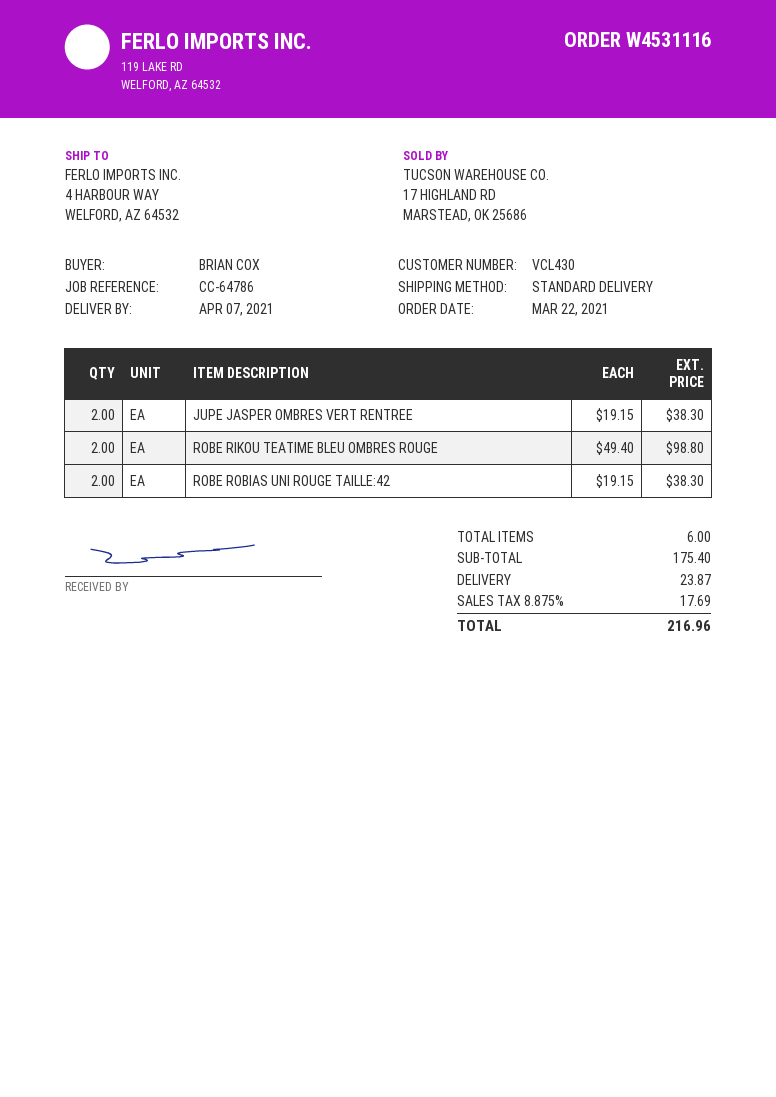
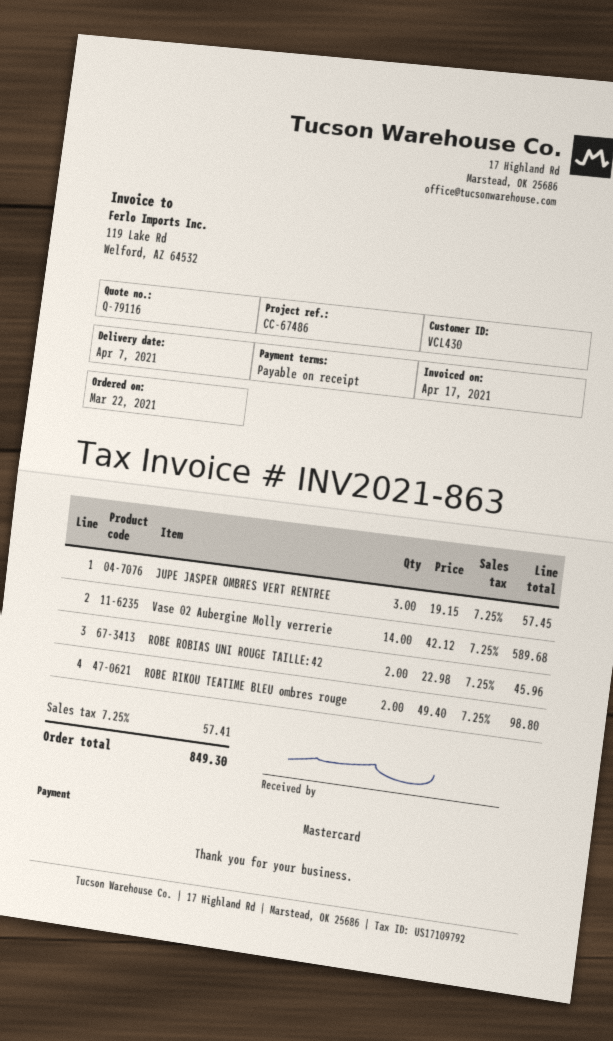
reference: CC-64786 -> CC-67486
JUPE JASPER OMBRES VERT RENTREE: 2 x 19.15 = 38.30 -> 3 x 19.15 = 57.45
ROBE ROBIAS UNI ROUGE TAILLE:42: 2 x 19.15 = 38.30 -> 2 x 22.98 = 45.96
Vase 02 Aubergine Molly verrerie: none -> 14 x 42.12 = 589.68
shipping: 23.87 -> none
tax: 8.875% = 17.69 -> 7.25% = 57.41
total: 216.96 -> 849.30

